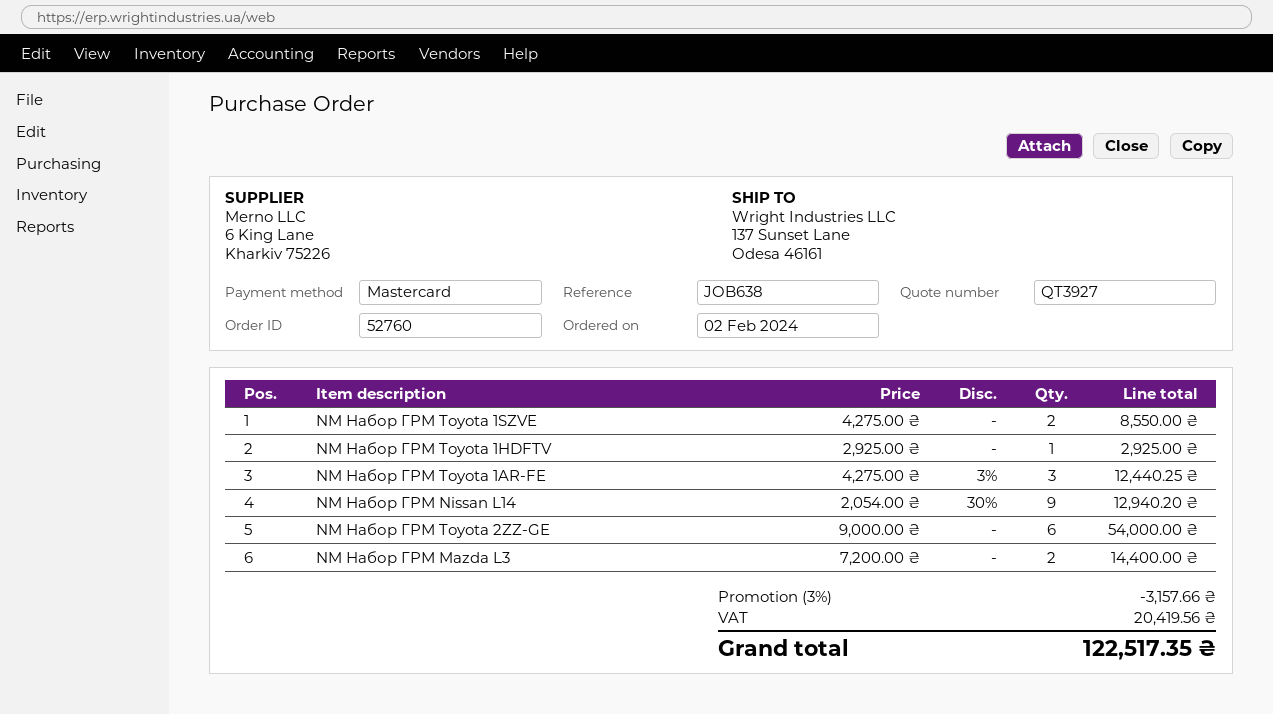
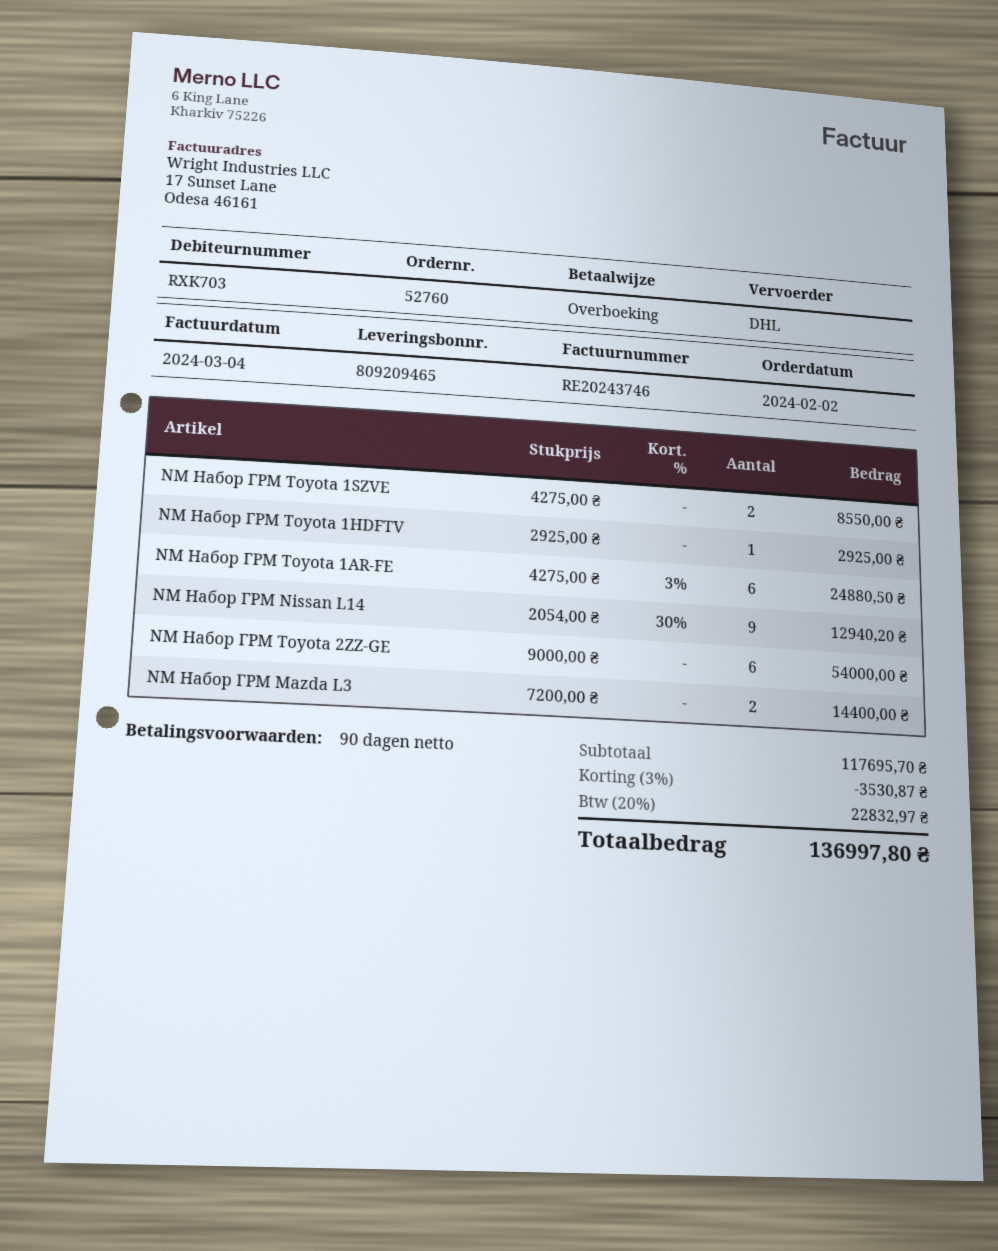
payment method: Mastercard -> bank transfer
NM Набор ГРМ Toyota 1AR-FE: 3 x 4275.00 - 3% = 12440.25 -> 6 x 4275.00 - 3% = 24880.50
discount: 3% = 3157.66 -> 3% = 3530.87
tax: 20419.56 -> 22832.97
total: 122517.35 -> 136997.80

